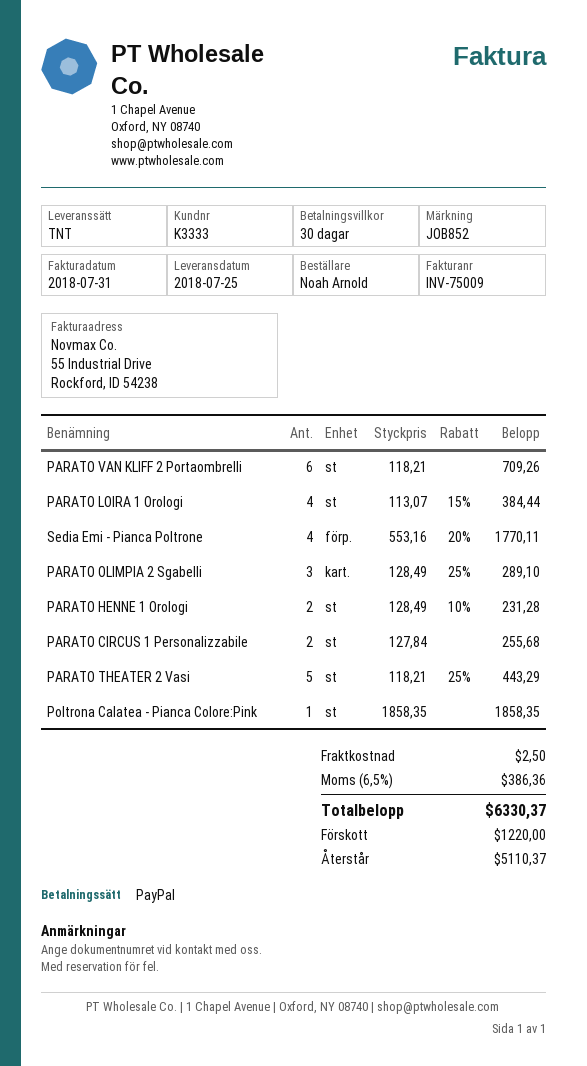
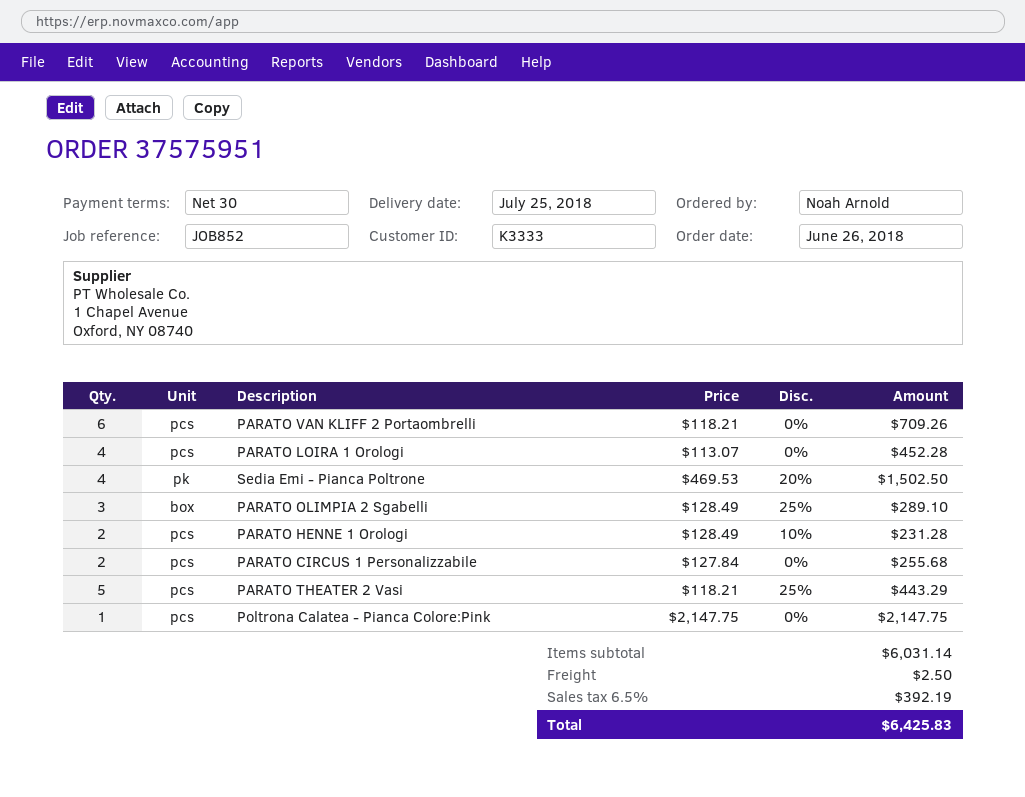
PARATO LOIRA 1 Orologi: 4 x 113.07 - 15% = 384.44 -> 4 x 113.07 = 452.28
Sedia Emi - Pianca Poltrone: 4 x 553.16 - 20% = 1770.11 -> 4 x 469.53 - 20% = 1502.50
Poltrona Calatea - Pianca Colore:Pink: 1 x 1858.35 = 1858.35 -> 1 x 2147.75 = 2147.75
tax: 6.5% = 386.36 -> 6.5% = 392.19
total: 6330.37 -> 6425.83

